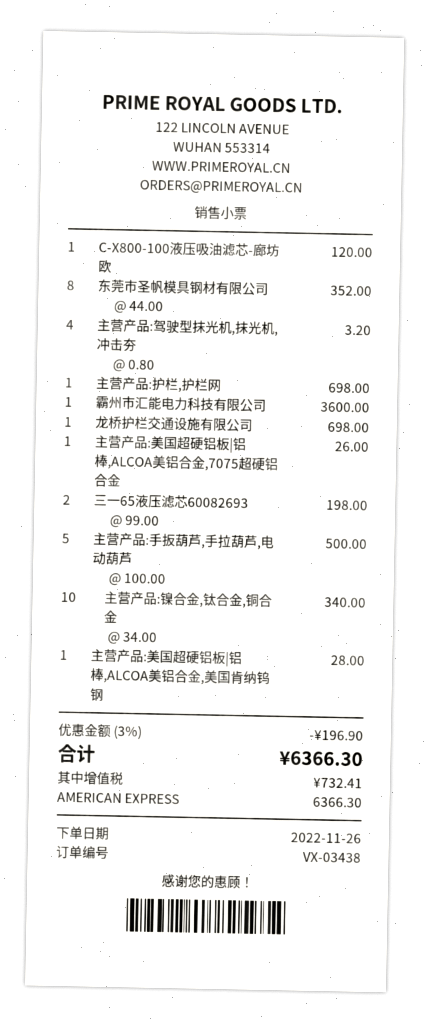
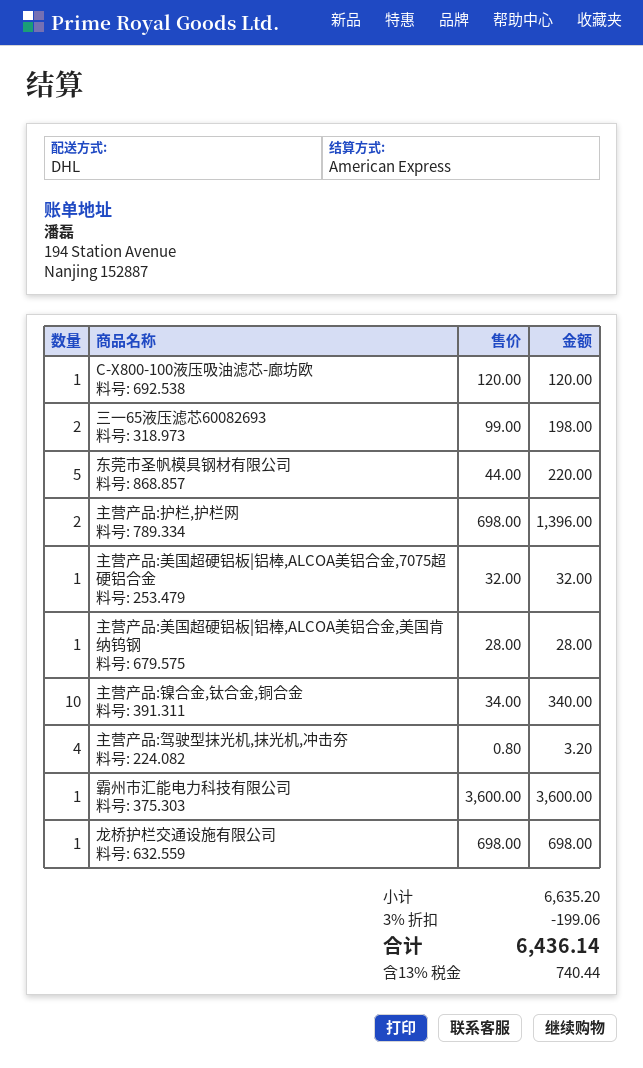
东莞市圣帆模具钢材有限公司: 8 x 44.00 = 352.00 -> 5 x 44.00 = 220.00
主营产品:护栏,护栏网: 1 x 698.00 = 698.00 -> 2 x 698.00 = 1396.00
主营产品:美国超硬铝板|铝棒,ALCOA美铝合金,7075超硬铝合金: 1 x 26.00 = 26.00 -> 1 x 32.00 = 32.00
主营产品:手扳葫芦,手拉葫芦,电动葫芦: 5 x 100.00 = 500.00 -> none
discount: 3% = 196.90 -> 3% = 199.06
tax: 732.41 -> 740.44
total: 6366.30 -> 6436.14

